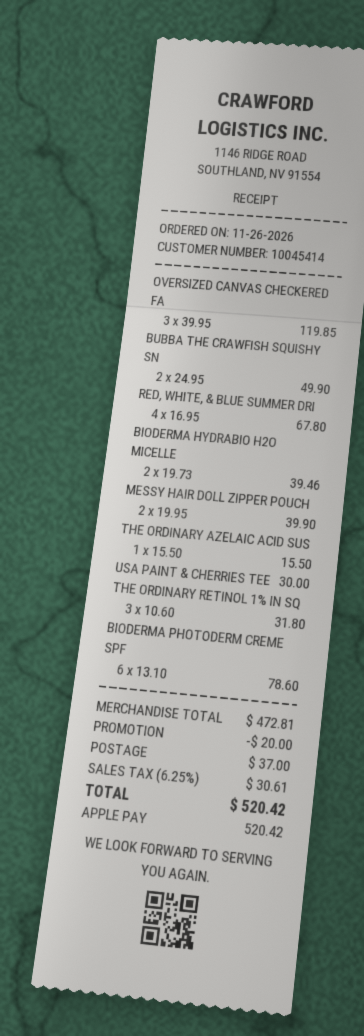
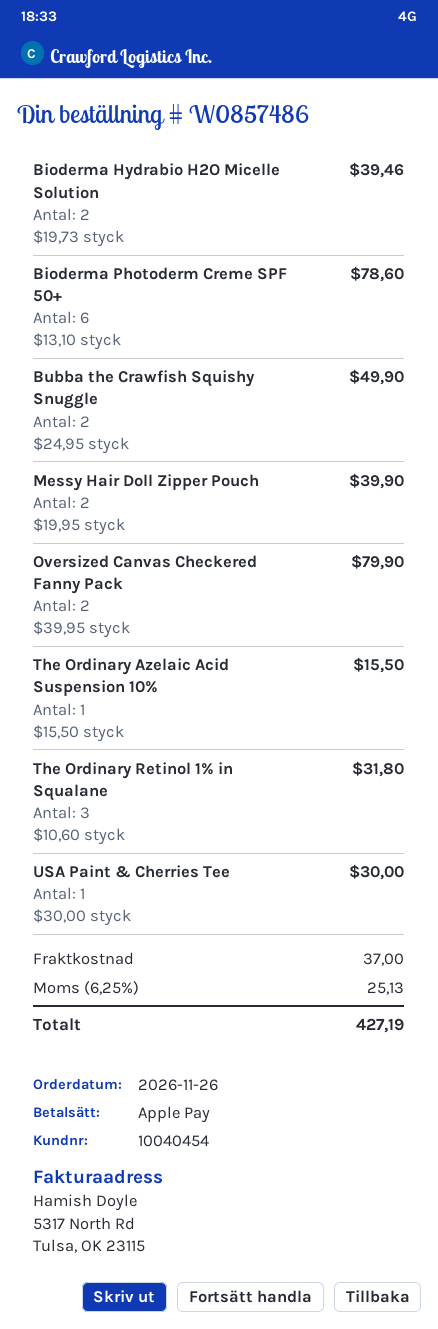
customer number: 10045414 -> 10040454
OVERSIZED CANVAS CHECKERED FA: 3 x 39.95 = 119.85 -> 2 x 39.95 = 79.90
RED, WHITE, & BLUE SUMMER DRI: 4 x 16.95 = 67.80 -> none
discount: 20.00 -> none
tax: 6.25% = 30.61 -> 6.25% = 25.13
total: 520.42 -> 427.19

